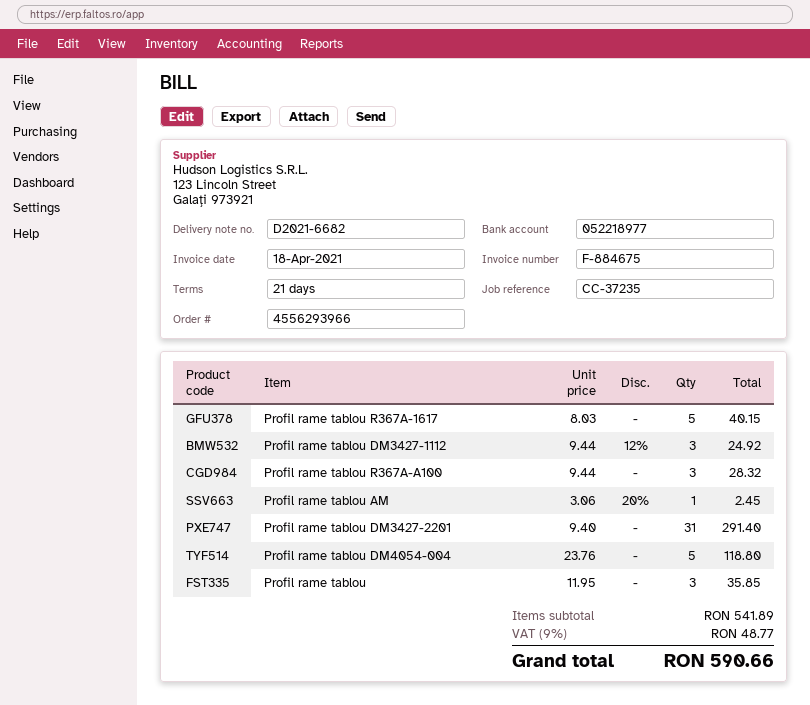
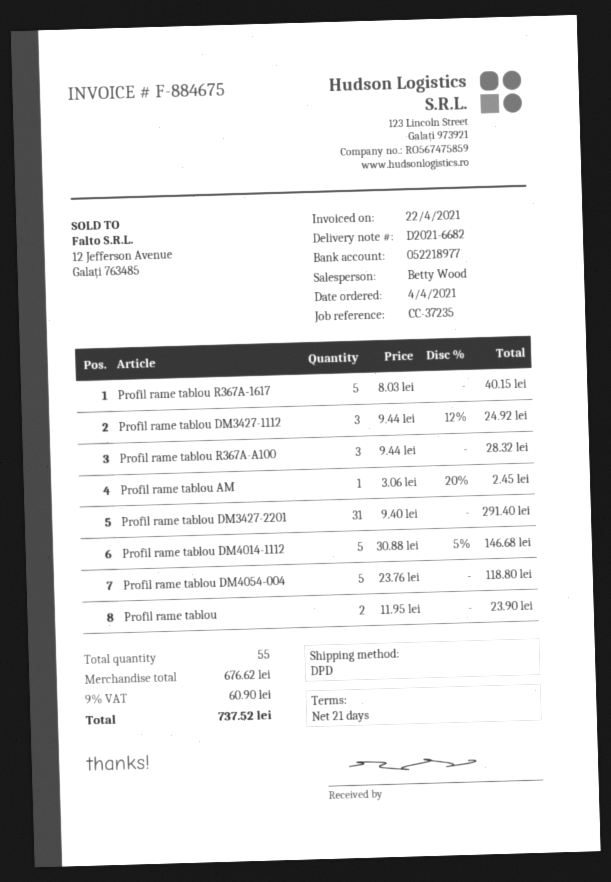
invoice date: 2021-04-18 -> 2021-04-22
Profil rame tablou: 3 x 11.95 = 35.85 -> 2 x 11.95 = 23.90
Profil rame tablou DM4014-1112: none -> 5 x 30.88 - 5% = 146.68
subtotal: 541.89 -> 676.62
tax: 9% = 48.77 -> 9% = 60.90
total: 590.66 -> 737.52

